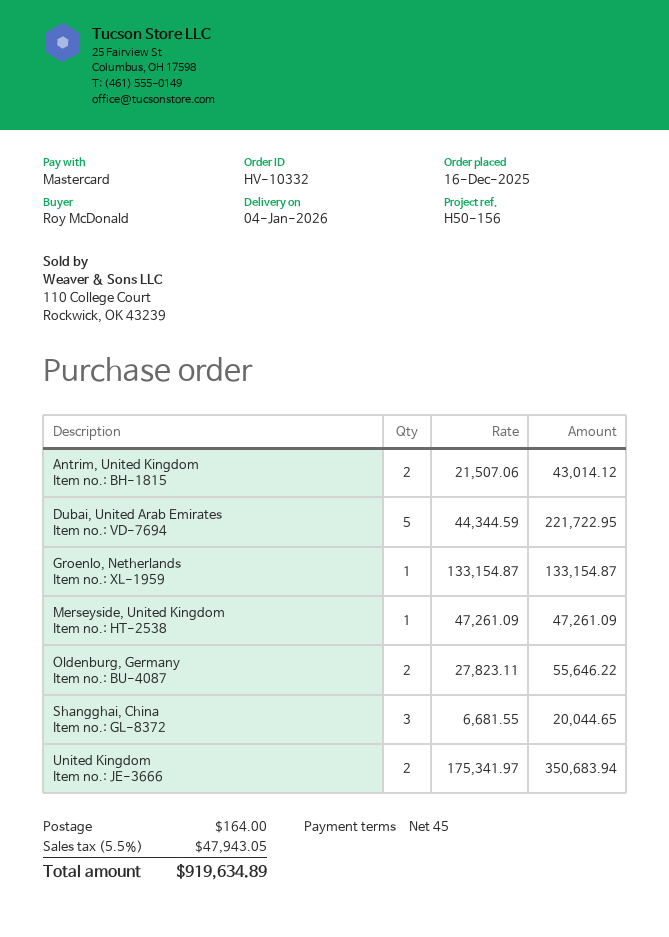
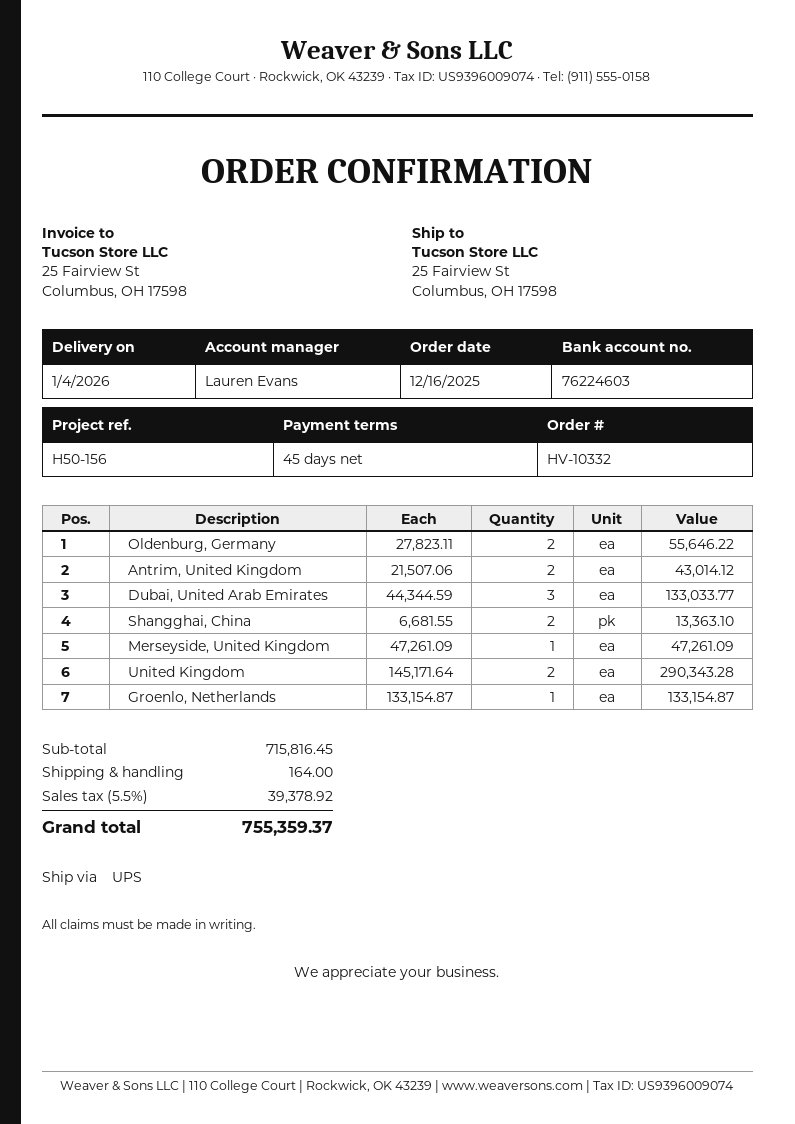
Dubai, United Arab Emirates: 5 x 44344.59 = 221722.95 -> 3 x 44344.59 = 133033.77
Shangghai, China: 3 x 6681.55 = 20044.65 -> 2 x 6681.55 = 13363.10
United Kingdom: 2 x 175341.97 = 350683.94 -> 2 x 145171.64 = 290343.28
tax: 5.5% = 47943.05 -> 5.5% = 39378.92
total: 919634.89 -> 755359.37

